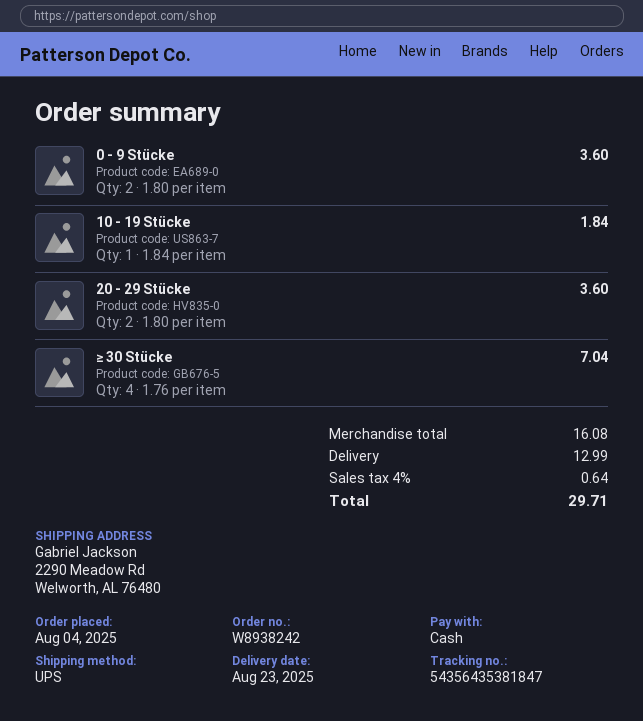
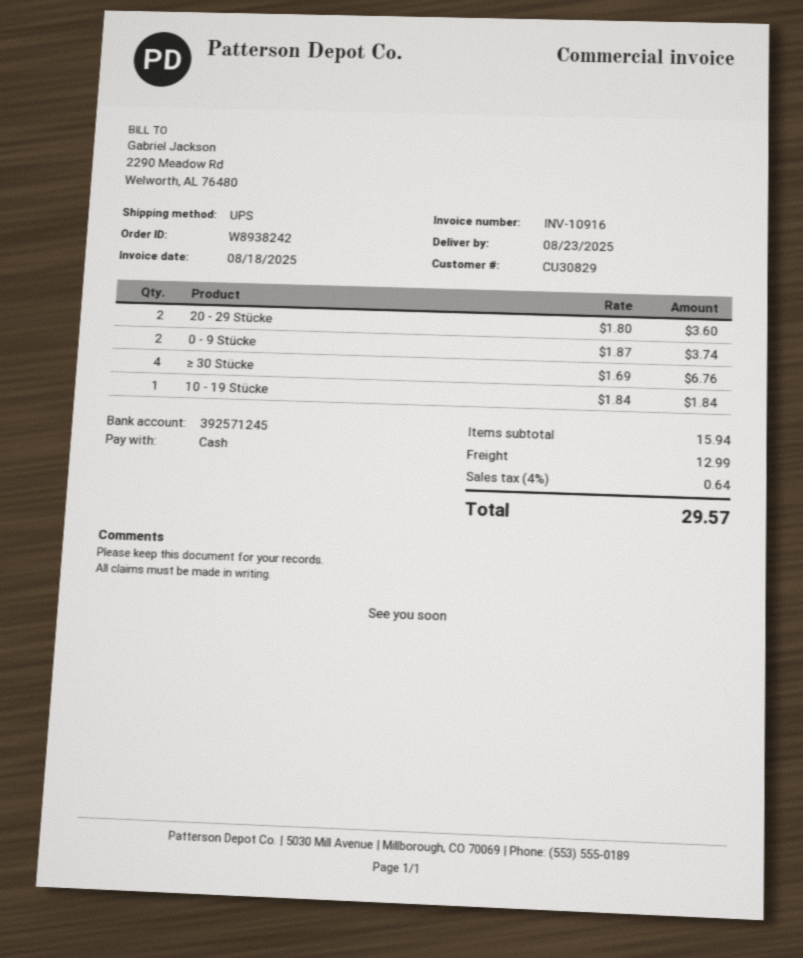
0 - 9 Stücke: 2 x 1.80 = 3.60 -> 2 x 1.87 = 3.74
≥ 30 Stücke: 4 x 1.76 = 7.04 -> 4 x 1.69 = 6.76
subtotal: 16.08 -> 15.94
total: 29.71 -> 29.57

